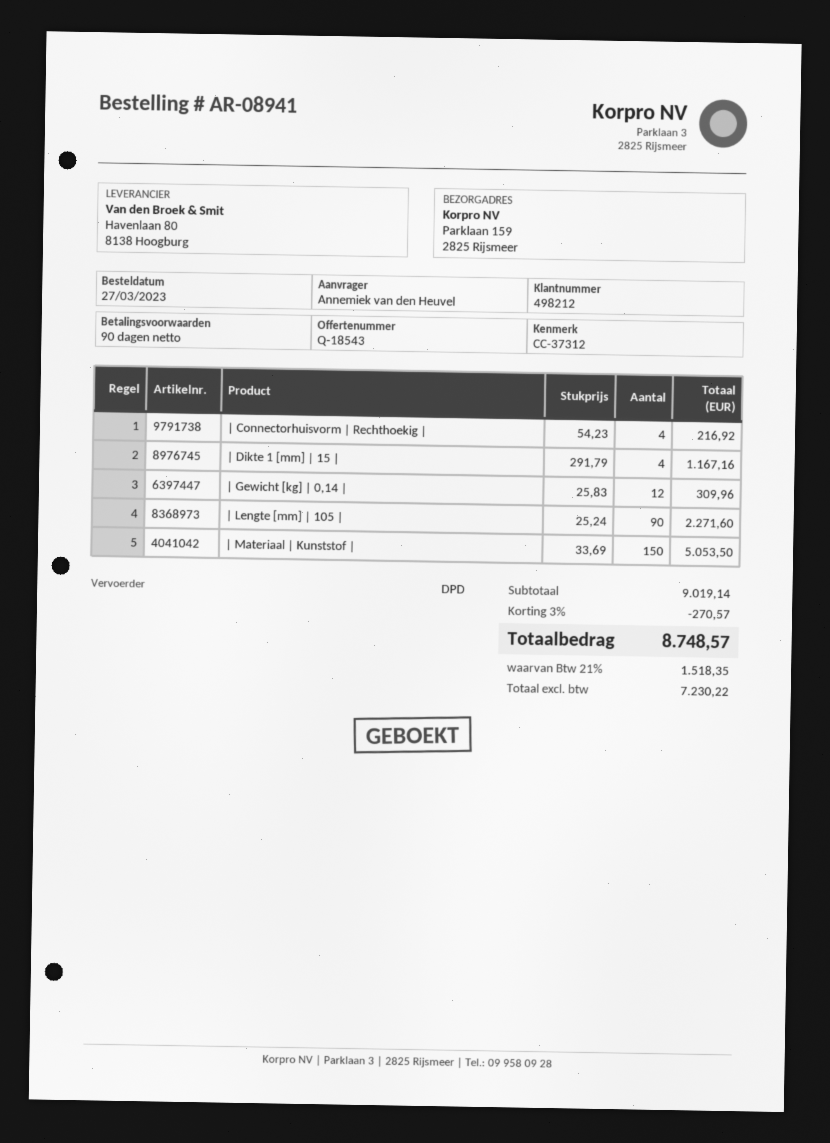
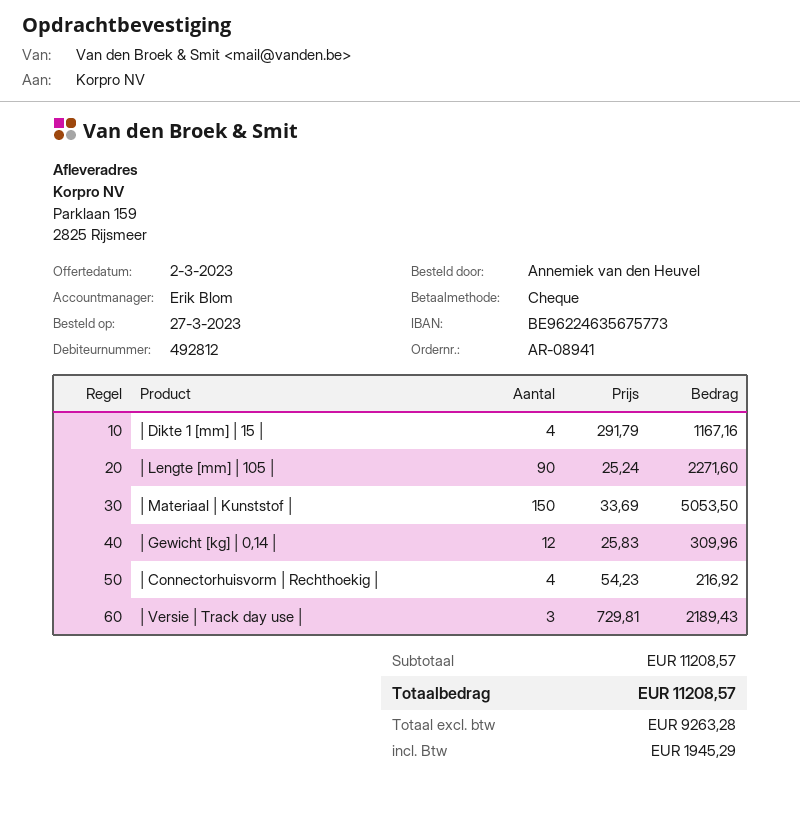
customer number: 498212 -> 492812
| Versie | Track day use |: none -> 3 x 729.81 = 2189.43
subtotal: 9019.14 -> 11208.57
discount: 3% = 270.57 -> none
net: 7230.22 -> 9263.28
tax: 1518.35 -> 1945.29
total: 8748.57 -> 11208.57

